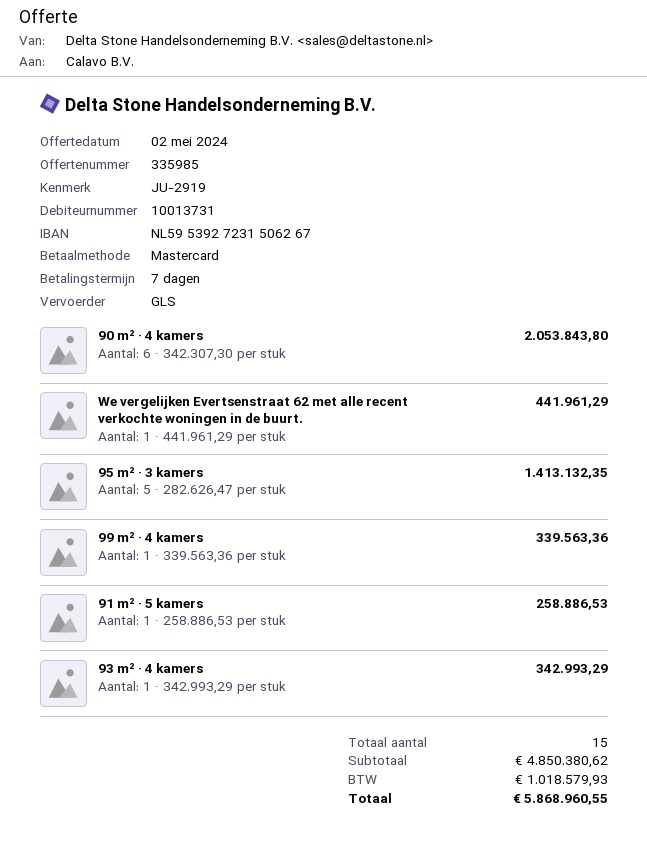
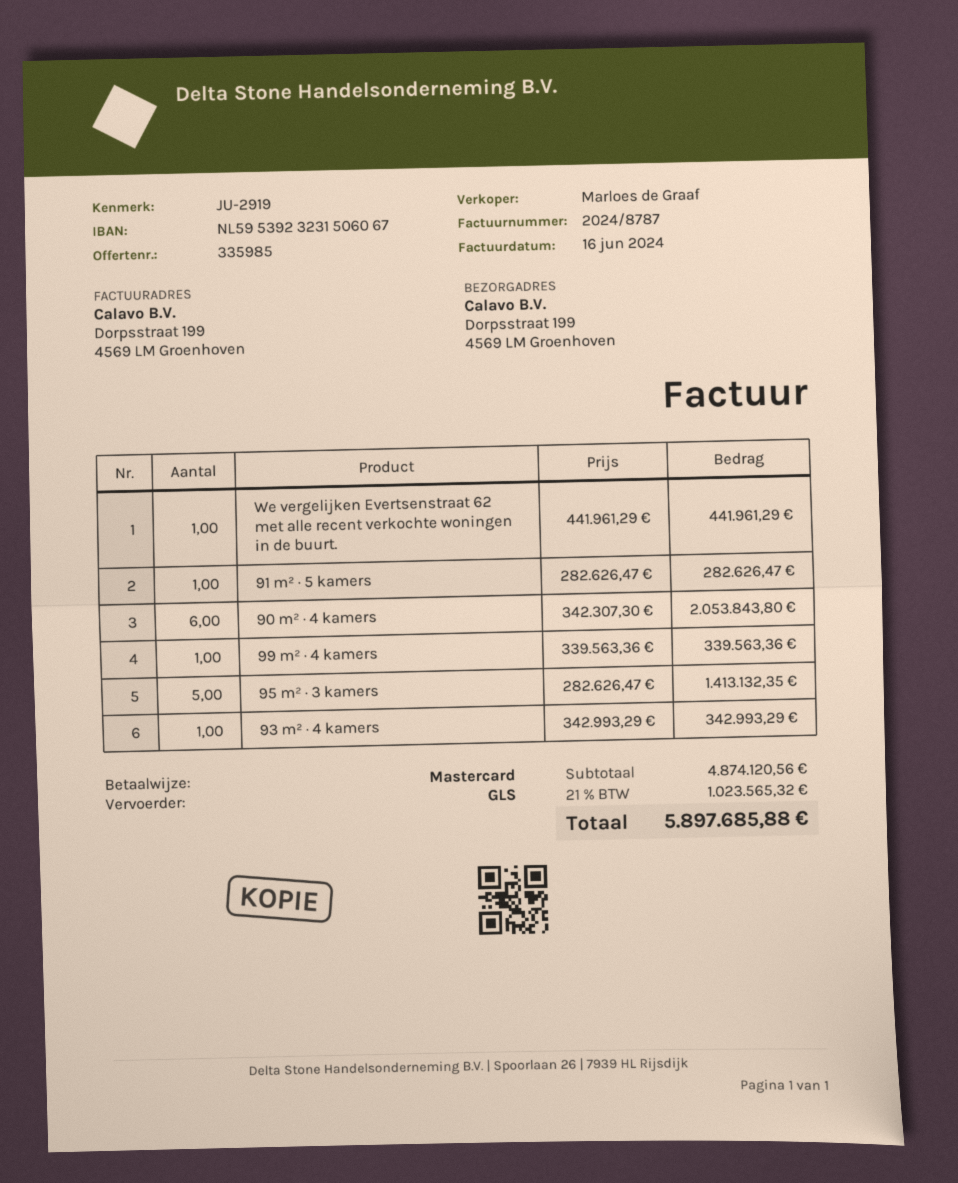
bank account: NL5953927231506267 -> NL5953923231506067
91 m² · 5 kamers: 1 x 258886.53 = 258886.53 -> 1 x 282626.47 = 282626.47
subtotal: 4850380.62 -> 4874120.56
tax: 1018579.93 -> 1023565.32
total: 5868960.55 -> 5897685.88

